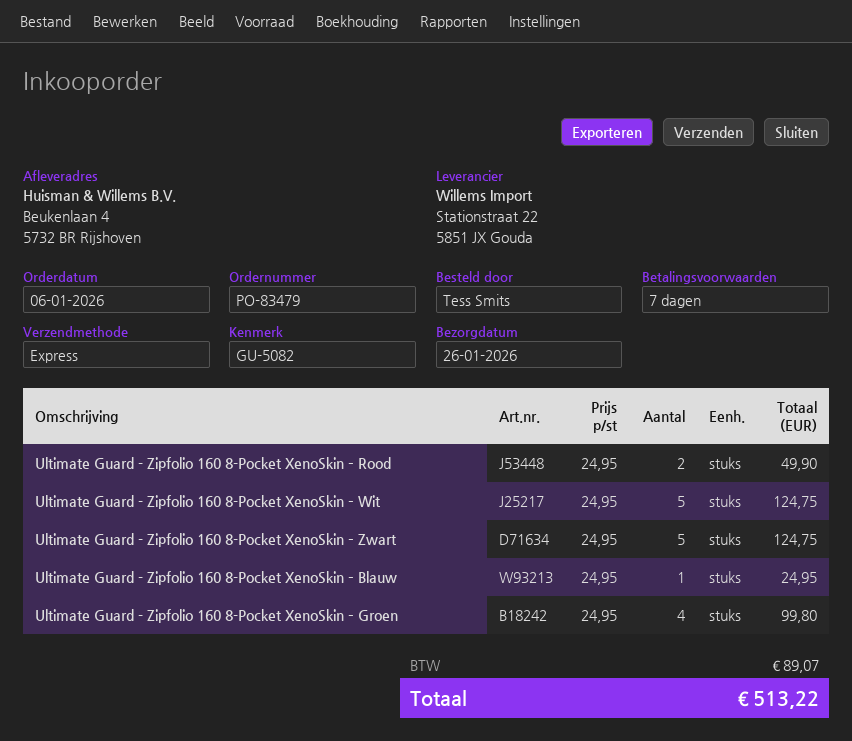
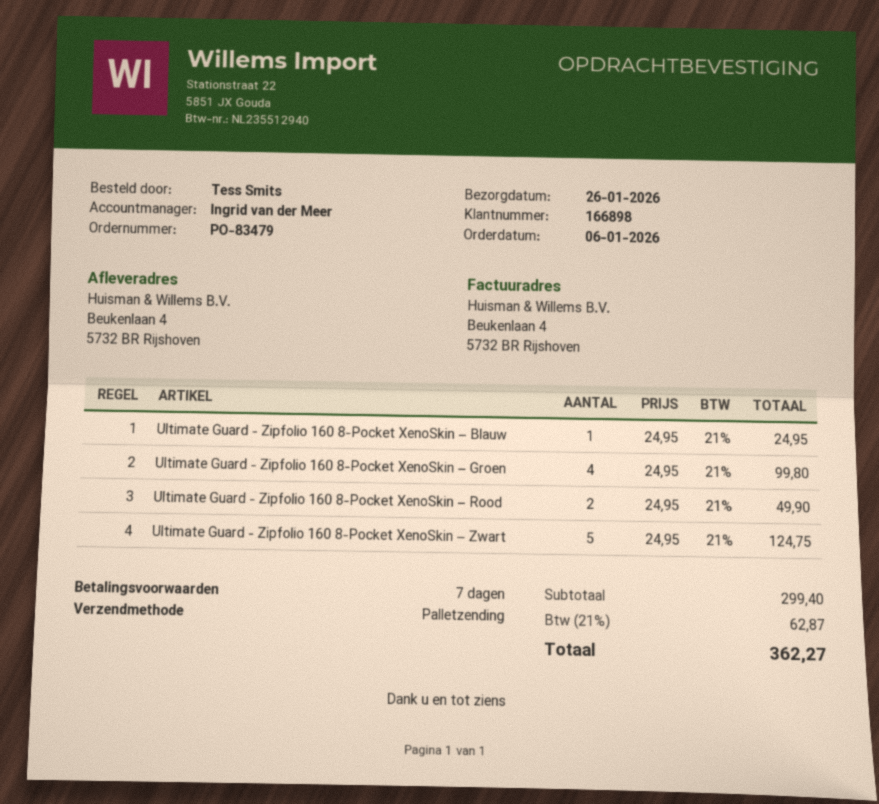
shipping method: express -> pallet freight
Ultimate Guard - Zipfolio 160 8-Pocket XenoSkin – Wit: 5 x 24.95 = 124.75 -> none
tax: 89.07 -> 62.87
total: 513.22 -> 362.27

